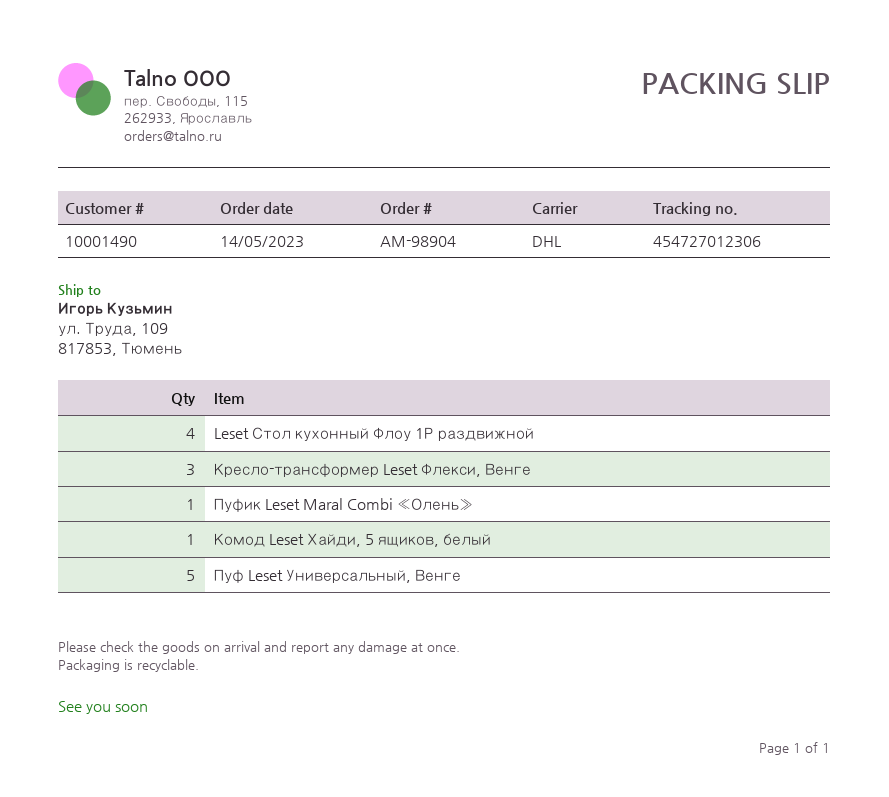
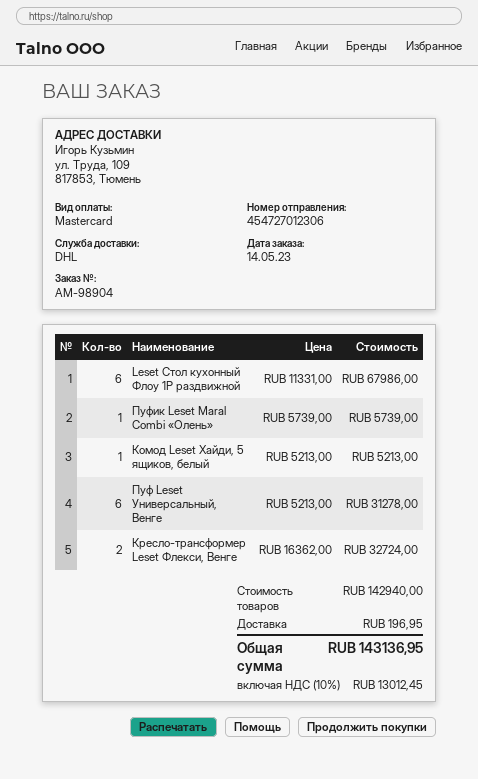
Leset Стол кухонный Флоу 1Р раздвижной: 4 -> 6
Кресло-трансформер Leset Флекси, Венге: 3 -> 2
Пуф Leset Универсальный, Венге: 5 -> 6

